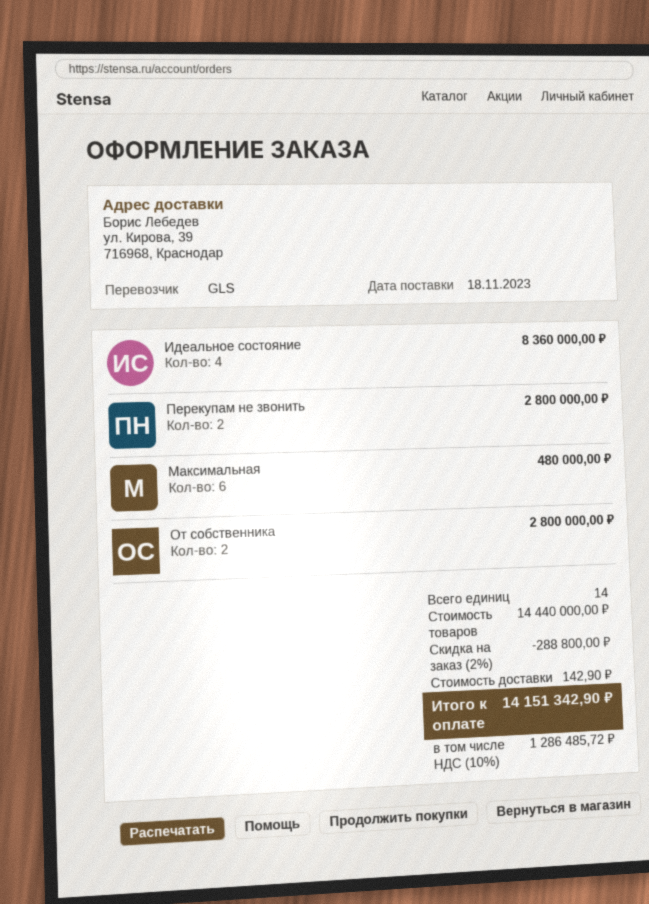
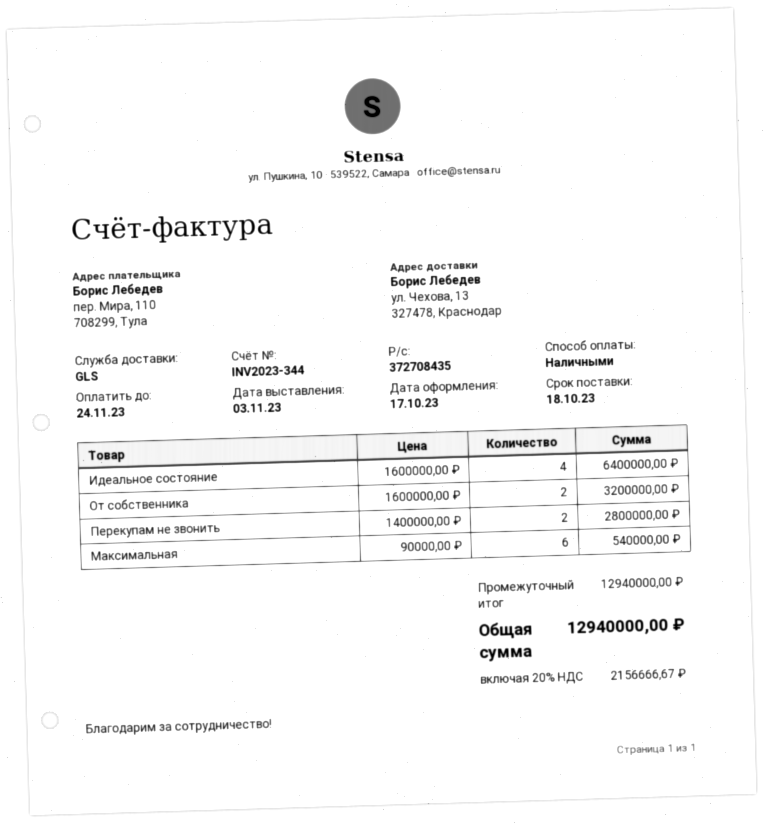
delivery date: 2023-11-18 -> 2023-10-18
ship to: ул. Кирова, 39, 716968, Краснодар -> ул. Чехова, 13, 327478, Краснодар
Идеальное состояние: 4 for 8360000.00 -> 4 for 6400000.00
Максимальная: 6 for 480000.00 -> 6 for 540000.00
От собственника: 2 for 2800000.00 -> 2 for 3200000.00
subtotal: 14440000.00 -> 12940000.00
discount: 2% = 288800.00 -> none
shipping: 142.90 -> none
tax: 10% = 1286485.72 -> 20% = 2156666.67
total: 14151342.90 -> 12940000.00

